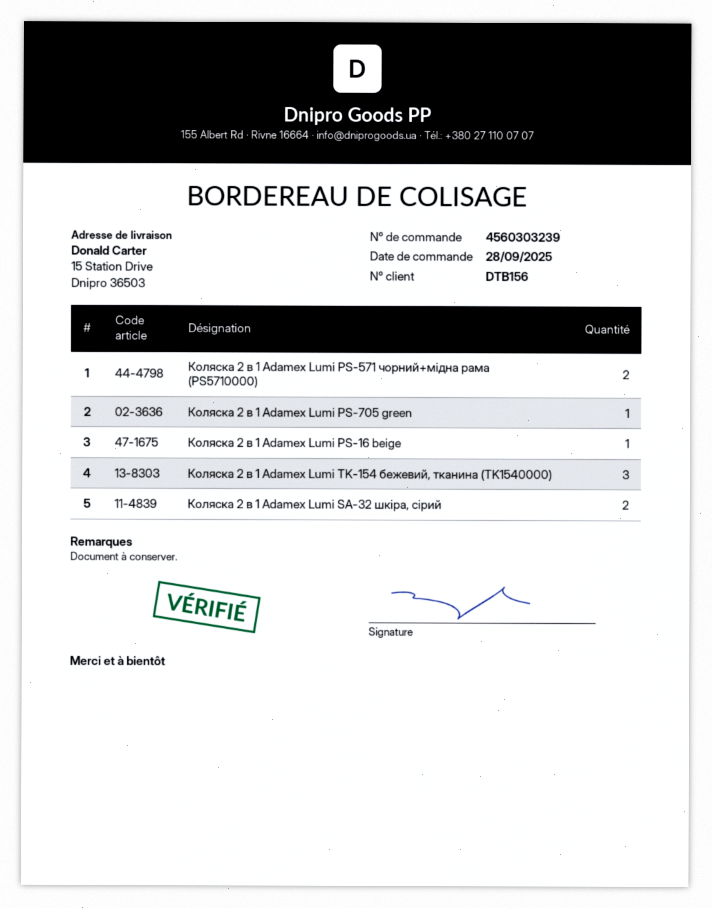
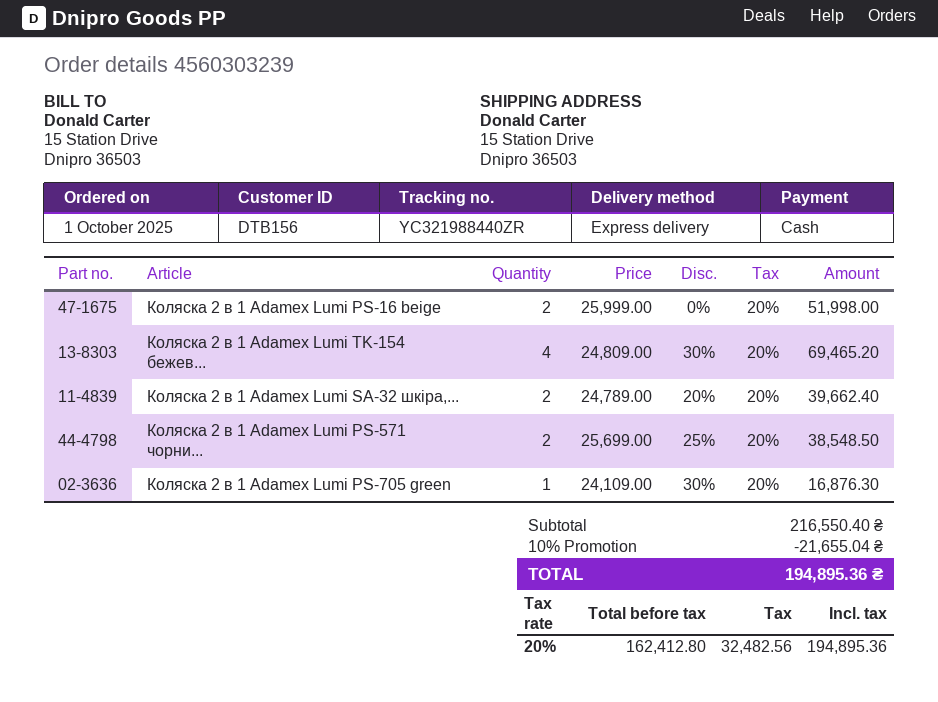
order date: 2025-09-28 -> 2025-10-01
Коляска 2 в 1 Adamex Lumi PS-16 beige: 1 -> 2
Коляска 2 в 1 Adamex Lumi TK-154 бежевий, тканина (TK1540000): 3 -> 4

